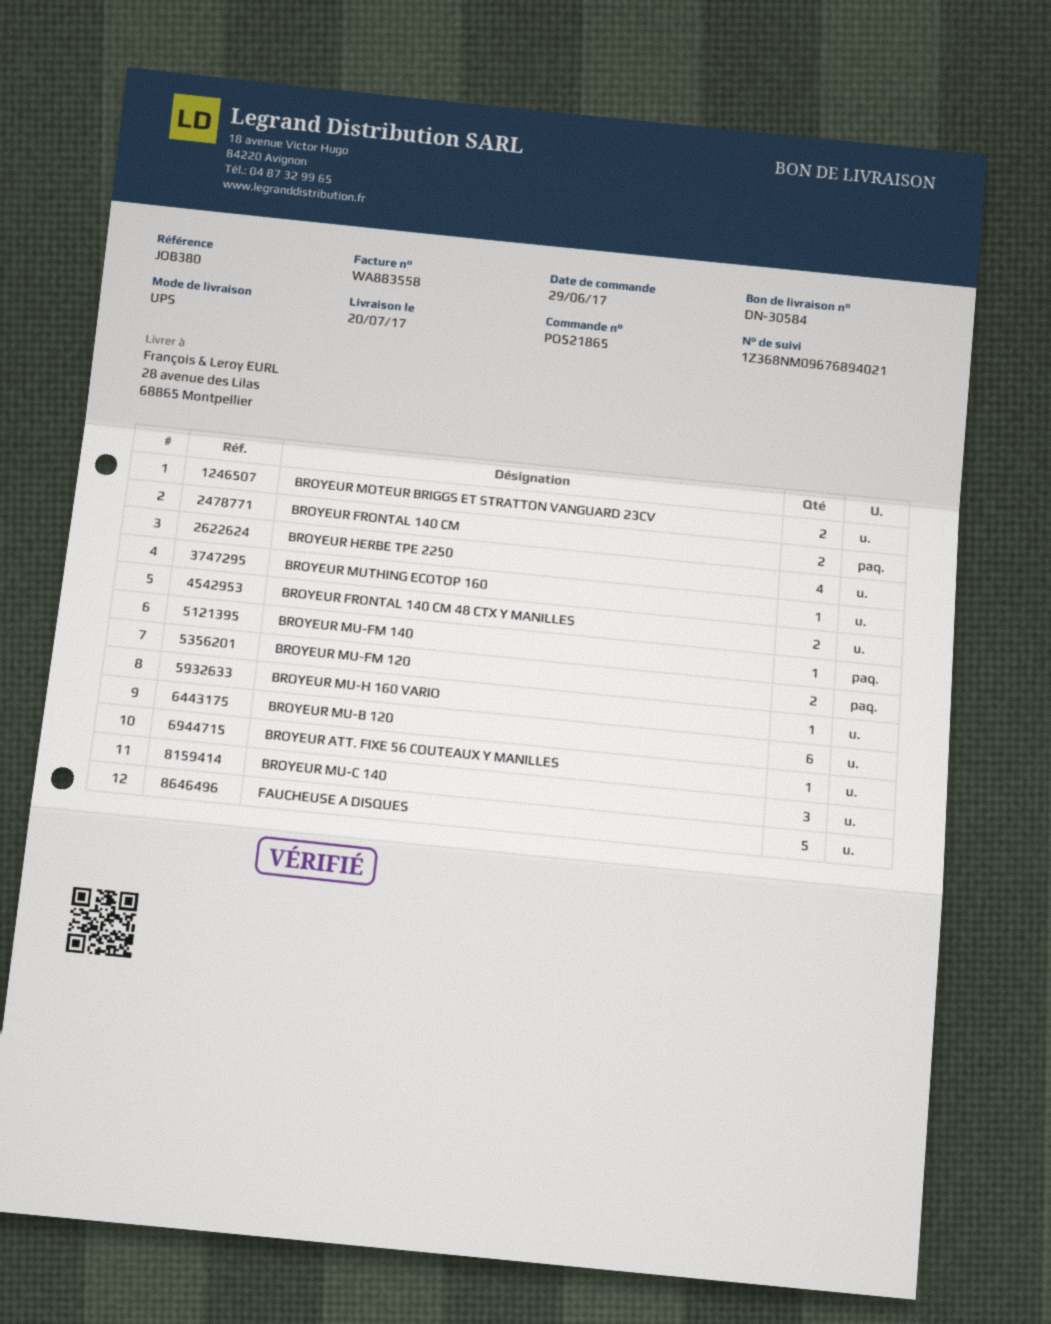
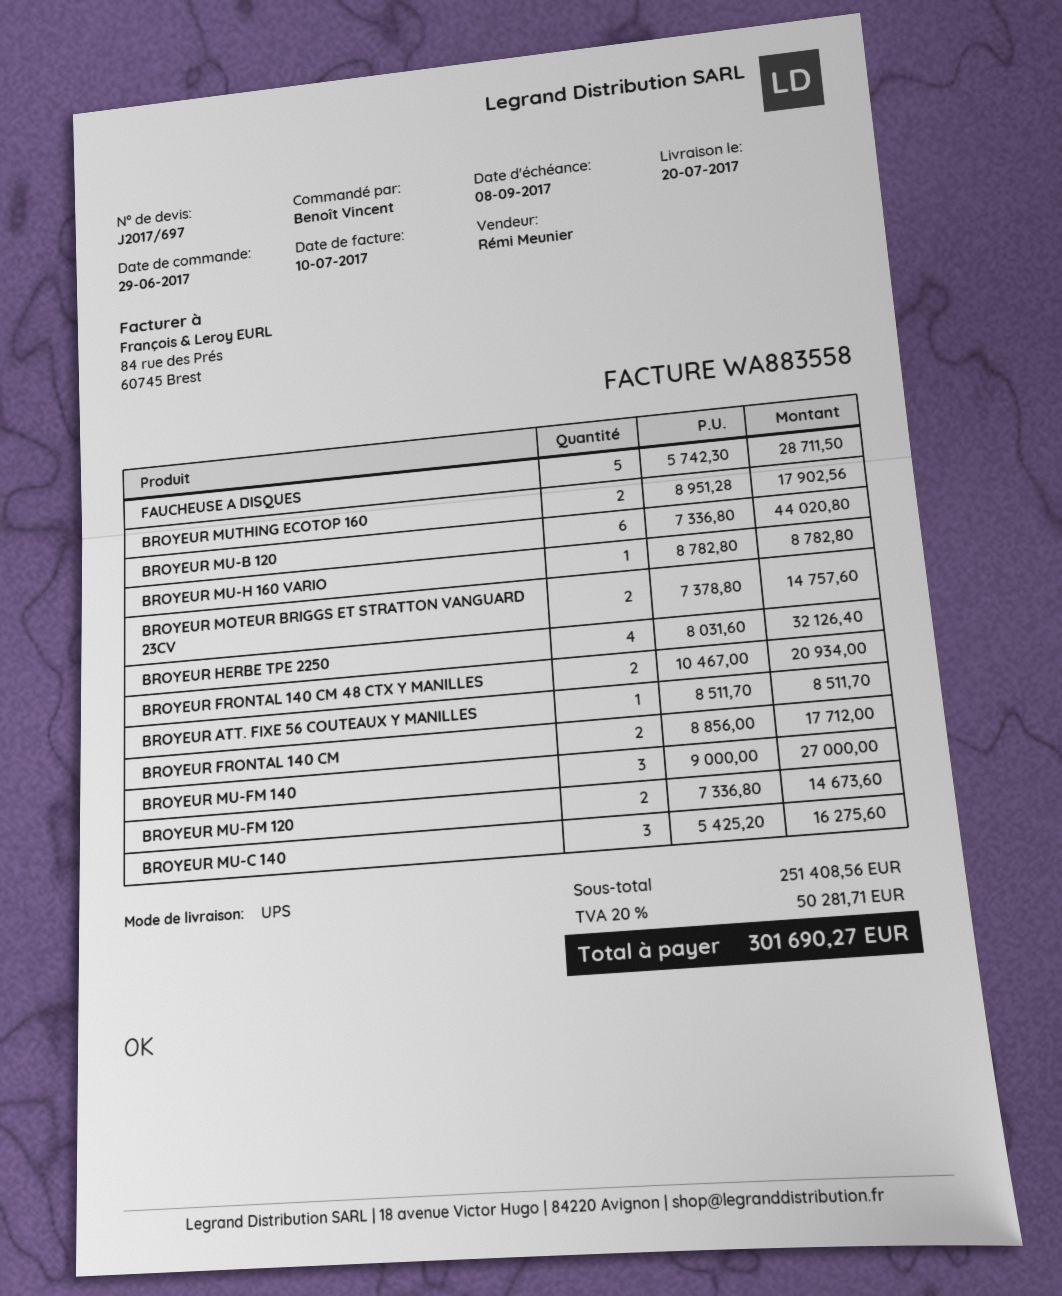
BROYEUR MUTHING ECOTOP 160: 1 -> 2
BROYEUR MU-FM 140: 1 -> 3

